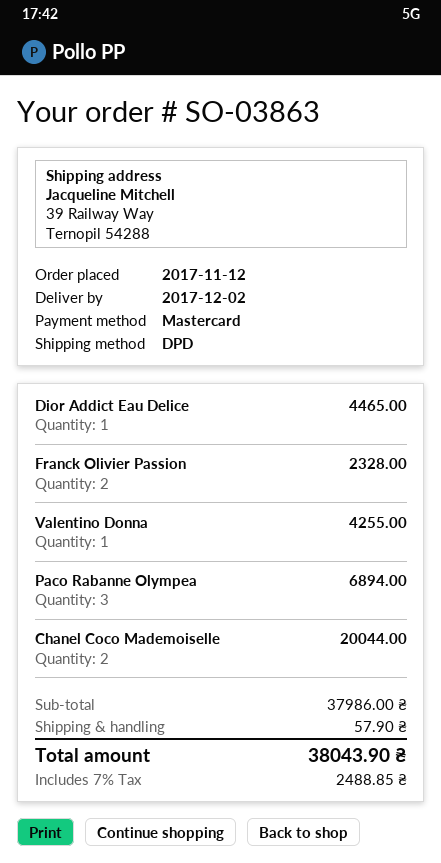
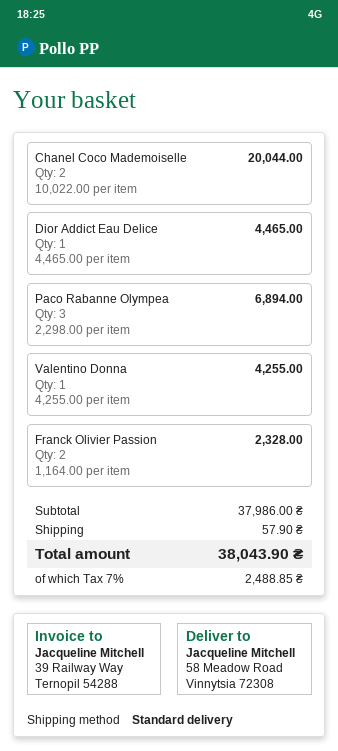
shipping method: DPD -> standard
ship to: 39 Railway Way, Ternopil 54288 -> 58 Meadow Road, Vinnytsia 72308

